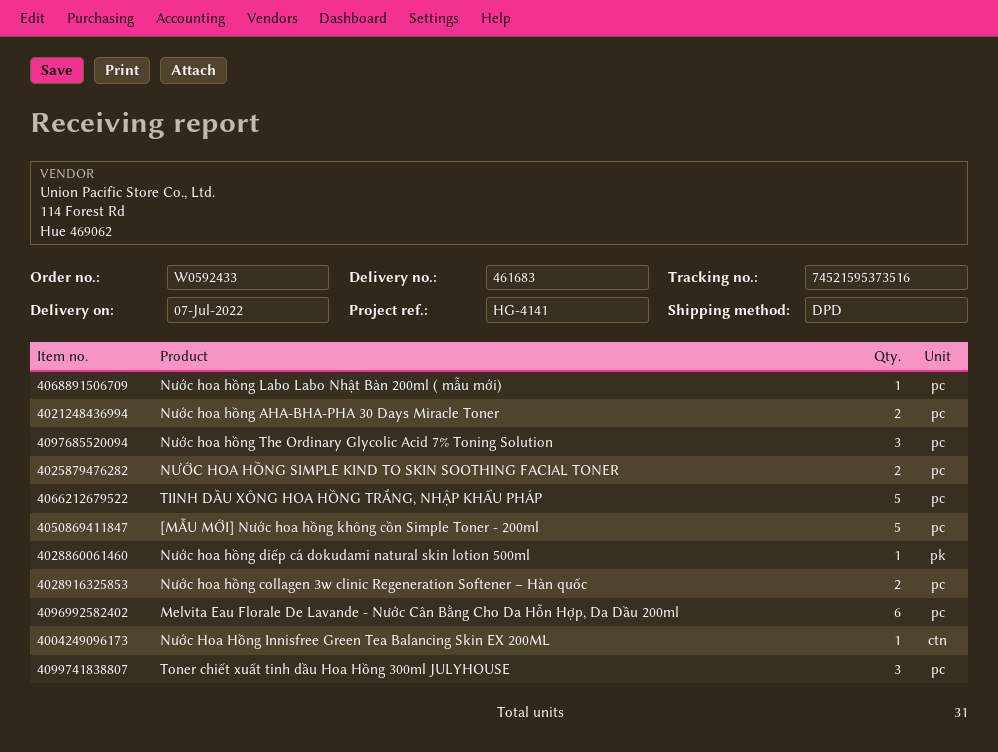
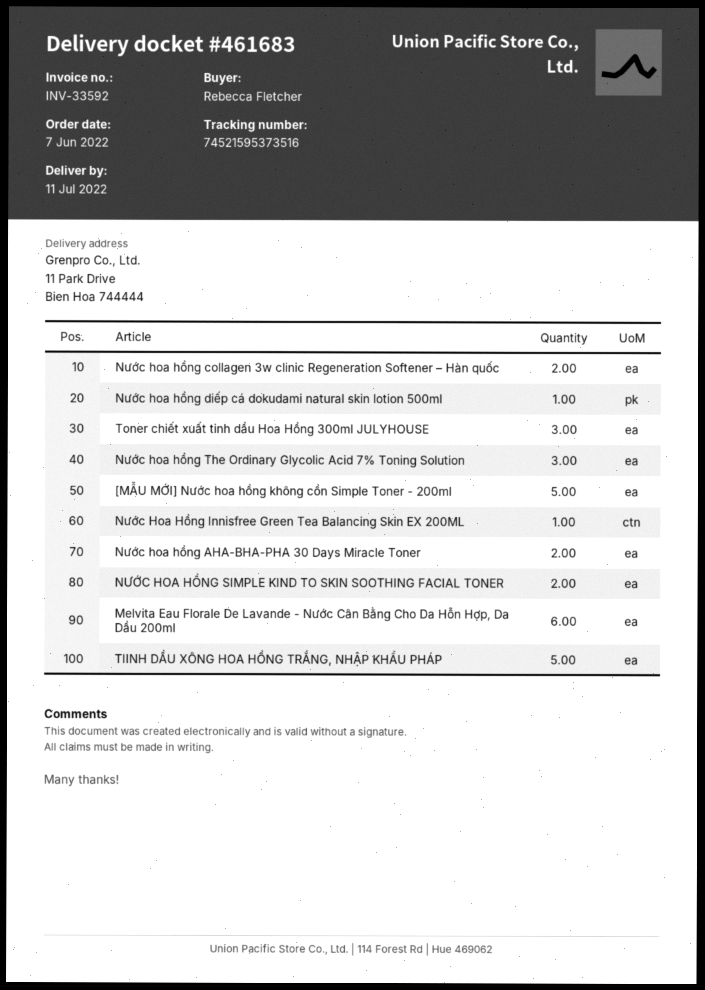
delivery date: 2022-07-07 -> 2022-07-11
Nước hoa hồng Labo Labo Nhật Bản 200ml ( mẫu mới): 1 -> none

